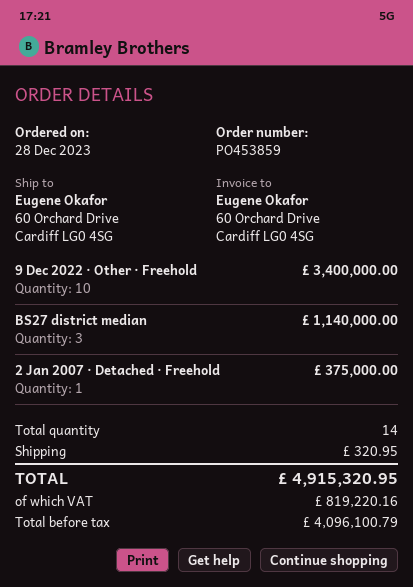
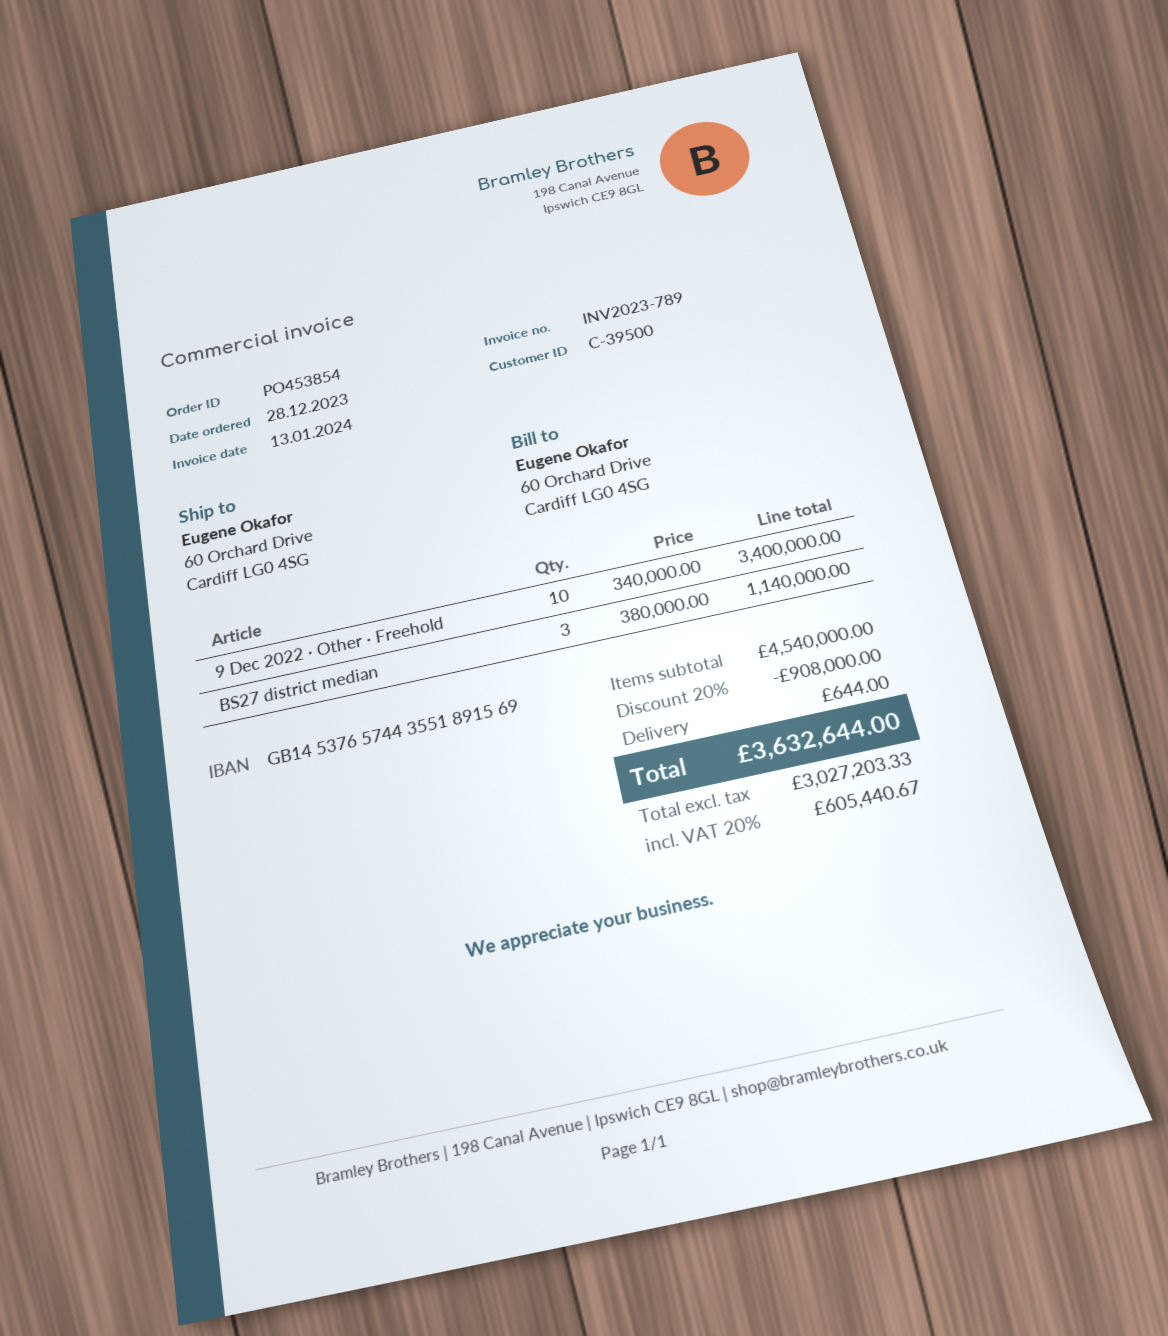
order number: PO453859 -> PO453854
2 Jan 2007 · Detached · Freehold: 1 for 375000.00 -> none
discount: none -> 20% = 908000.00
shipping: 320.95 -> 644.00
net: 4096100.79 -> 3027203.33
tax: 819220.16 -> 605440.67
total: 4915320.95 -> 3632644.00

